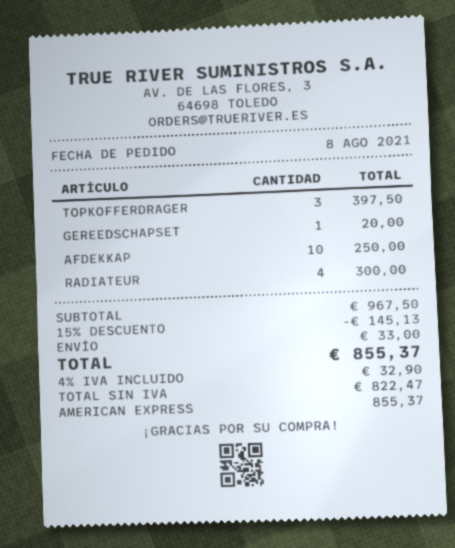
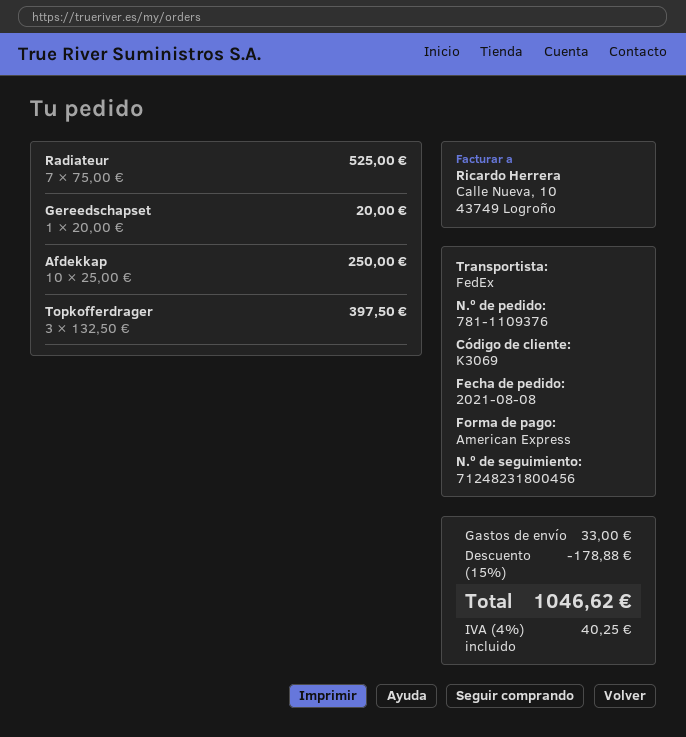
RADIATEUR: 4 for 300.00 -> 7 for 525.00
discount: 15% = 145.13 -> 15% = 178.88
tax: 4% = 32.90 -> 4% = 40.25
total: 855.37 -> 1046.62

